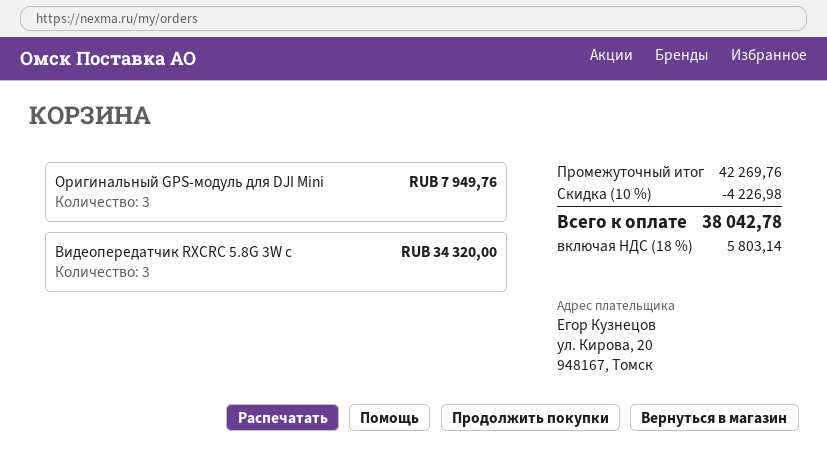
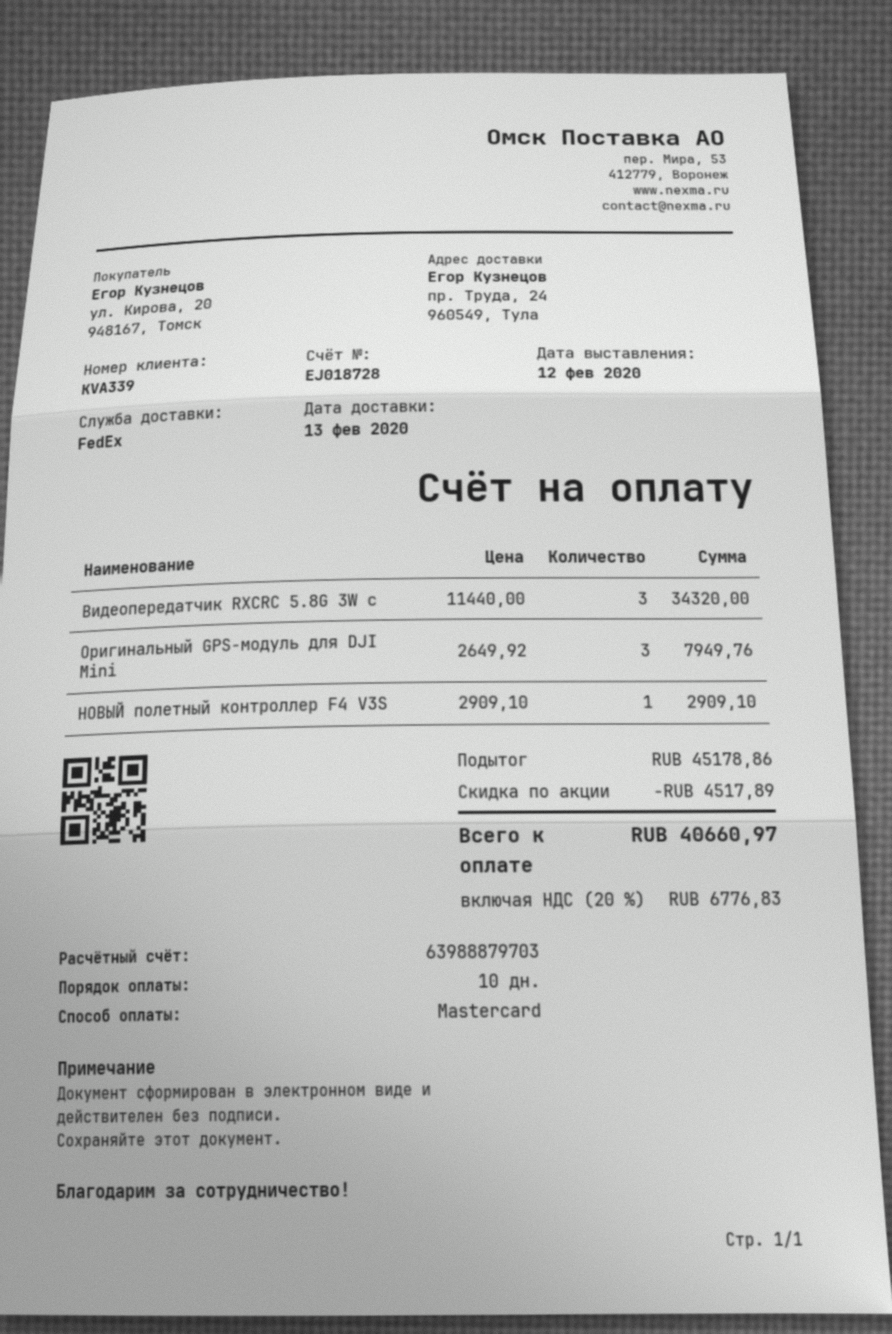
НОВЫЙ полетный контроллер F4 V3S: none -> 1 for 2909.10
subtotal: 42269.76 -> 45178.86
discount: 4226.98 -> 4517.89
tax: 18% = 5803.14 -> 20% = 6776.83
total: 38042.78 -> 40660.97

